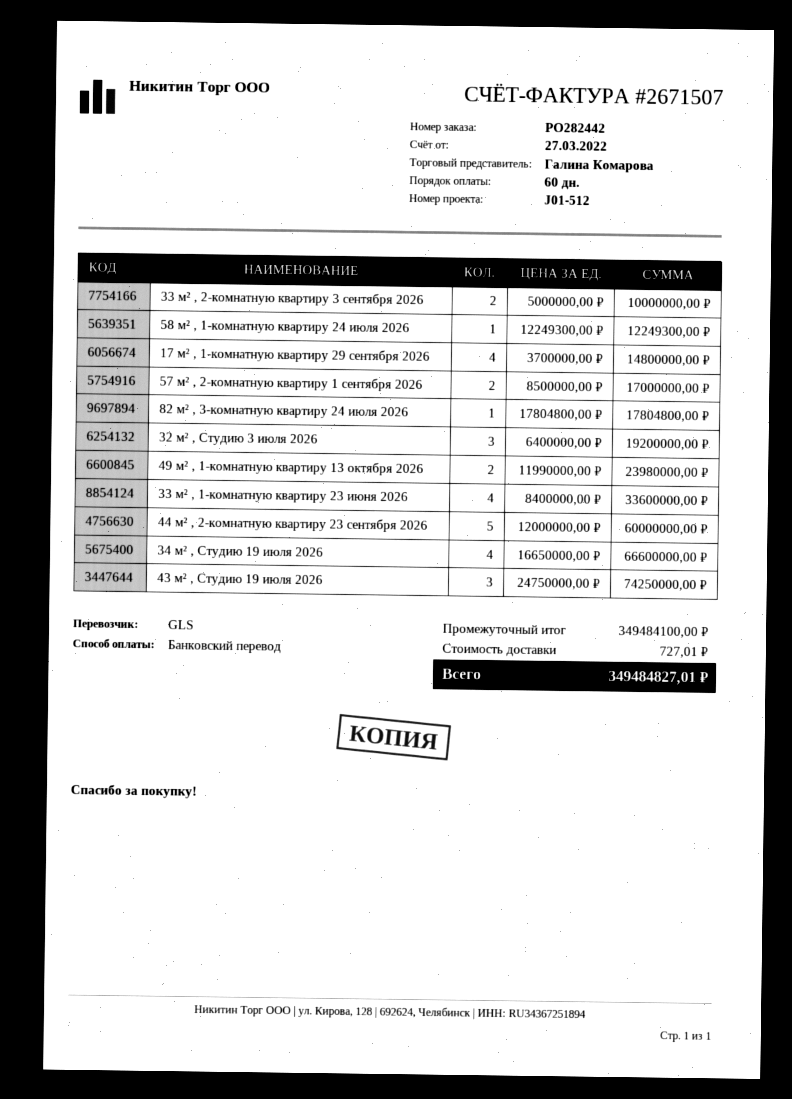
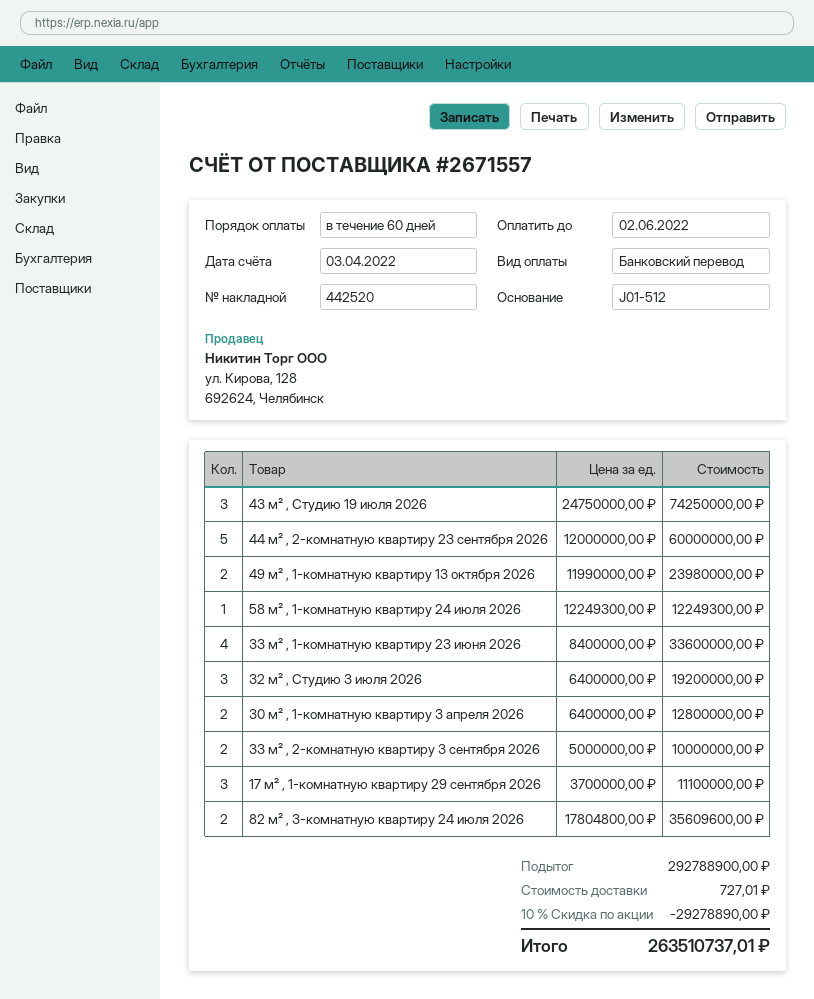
invoice number: 2671507 -> 2671557
invoice date: 2022-03-27 -> 2022-04-03
17 м² , 1-комнатную квартиру 29 сентября 2026: 4 x 3700000.00 = 14800000.00 -> 3 x 3700000.00 = 11100000.00
57 м² , 2-комнатную квартиру 1 сентября 2026: 2 x 8500000.00 = 17000000.00 -> none
82 м² , 3-комнатную квартиру 24 июля 2026: 1 x 17804800.00 = 17804800.00 -> 2 x 17804800.00 = 35609600.00
34 м² , Студию 19 июля 2026: 4 x 16650000.00 = 66600000.00 -> none
30 м² , 1-комнатную квартиру 3 апреля 2026: none -> 2 x 6400000.00 = 12800000.00
subtotal: 349484100.00 -> 292788900.00
discount: none -> 10% = 29278890.00
total: 349484827.01 -> 263510737.01

